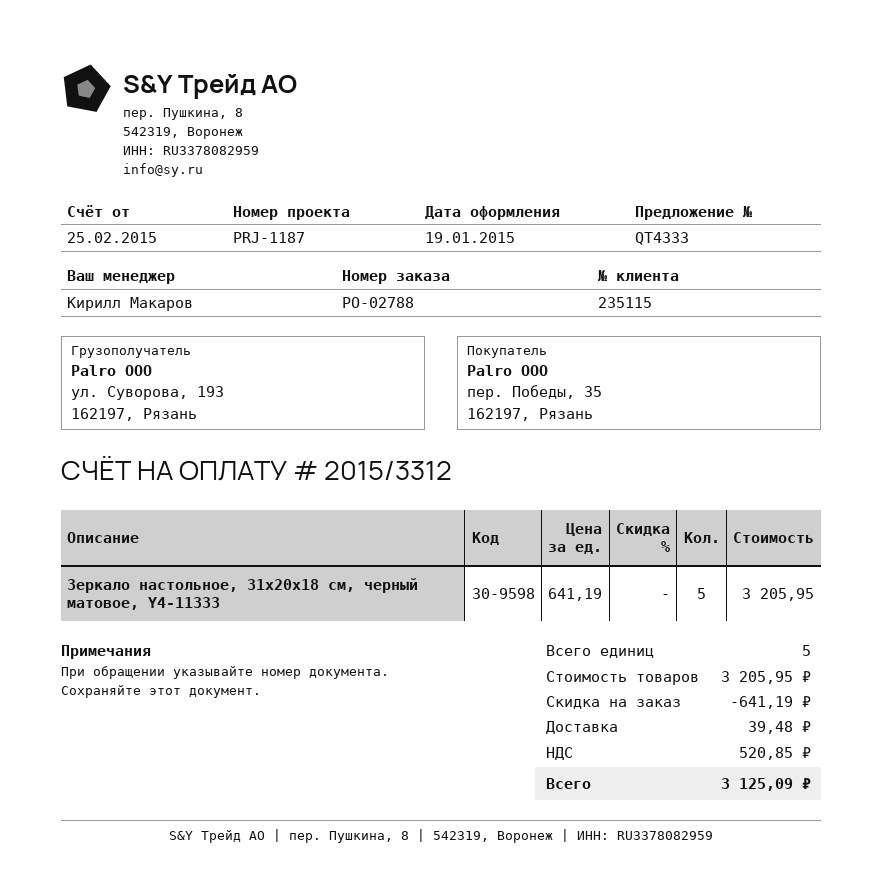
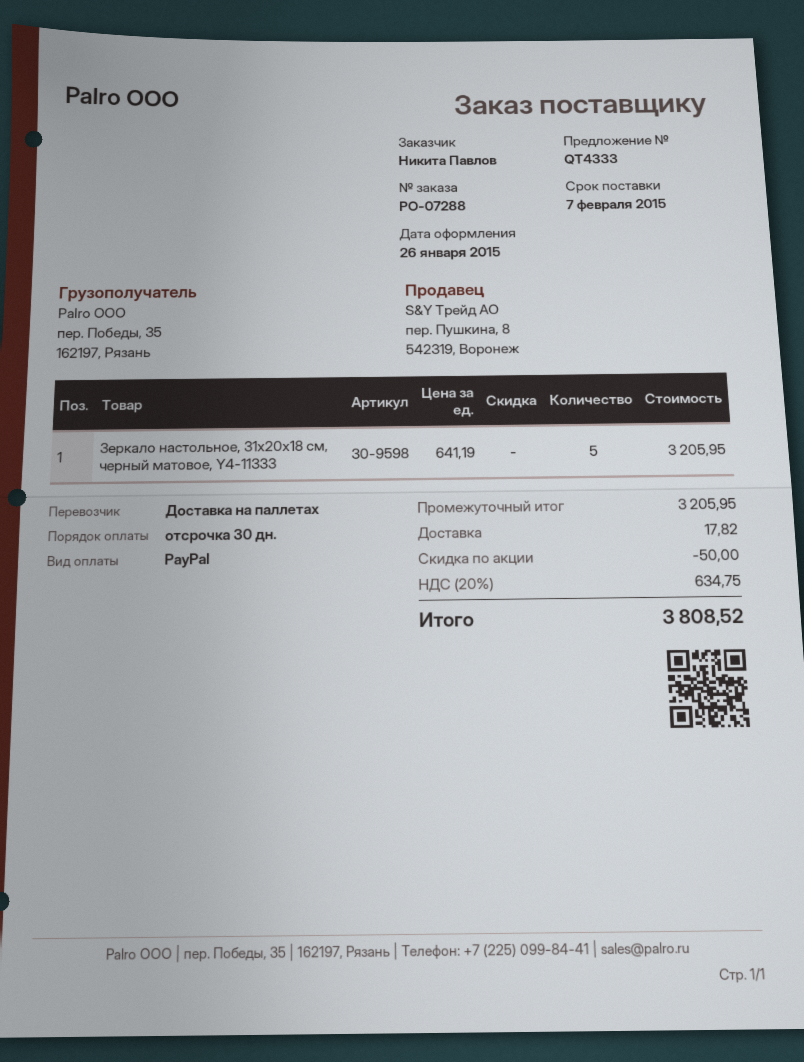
order number: PO-02788 -> PO-07288
order date: 2015-01-19 -> 2015-01-26
ship to: ул. Суворова, 193, 162197, Рязань -> пер. Победы, 35, 162197, Рязань
discount: 641.19 -> 50.00
shipping: 39.48 -> 17.82
tax: 520.85 -> 634.75
total: 3125.09 -> 3808.52

